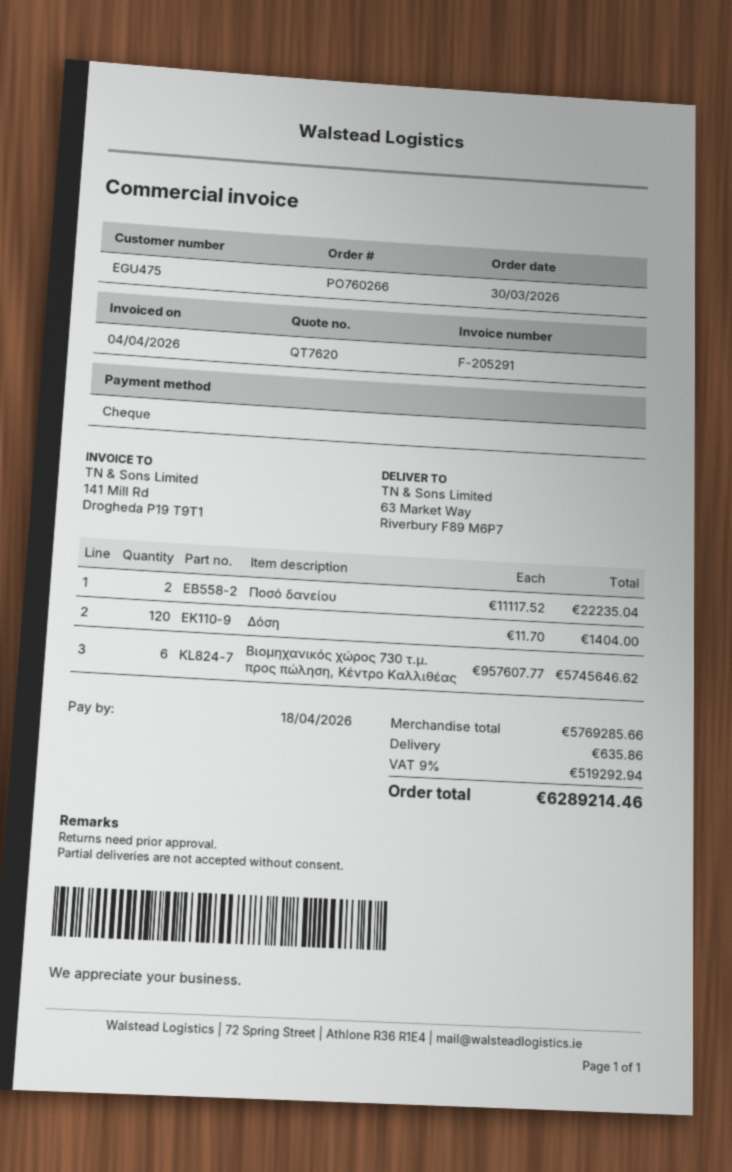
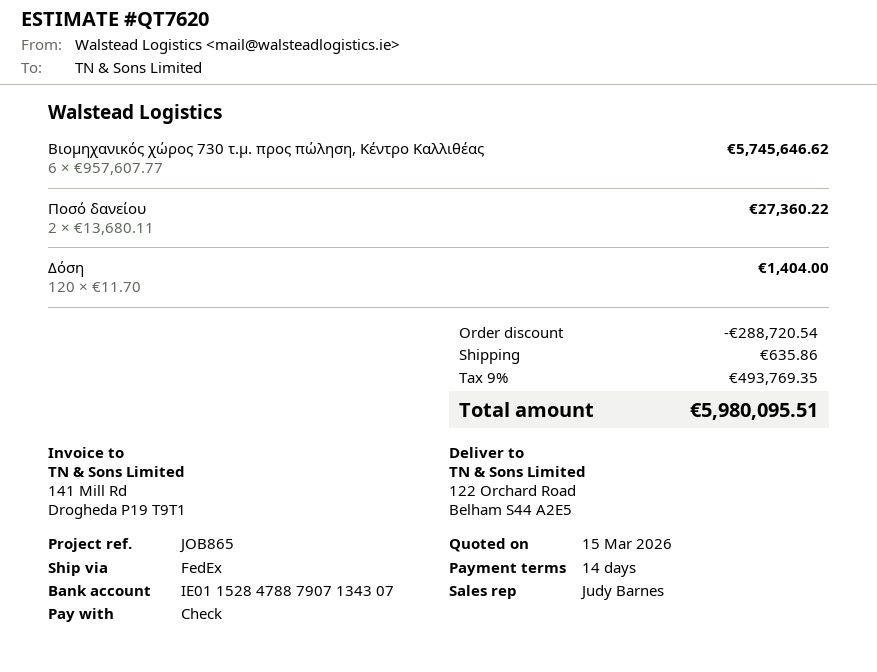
ship to: 63 Market Way, Riverbury F89 M6P7 -> 122 Orchard Road, Belham S44 A2E5
Ποσό δανείου: 2 x 11117.52 = 22235.04 -> 2 x 13680.11 = 27360.22
discount: none -> 288720.54
tax: 9% = 519292.94 -> 9% = 493769.35
total: 6289214.46 -> 5980095.51

